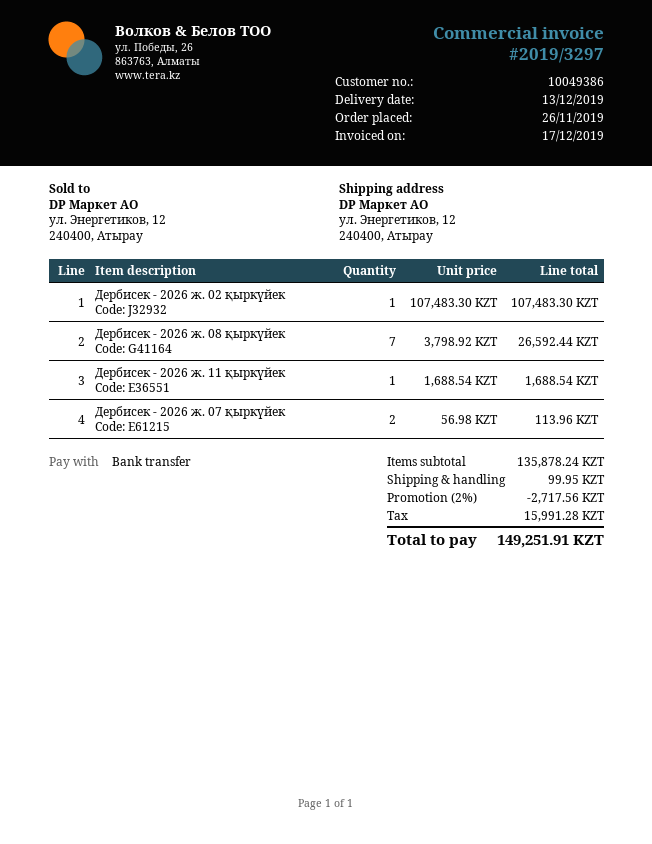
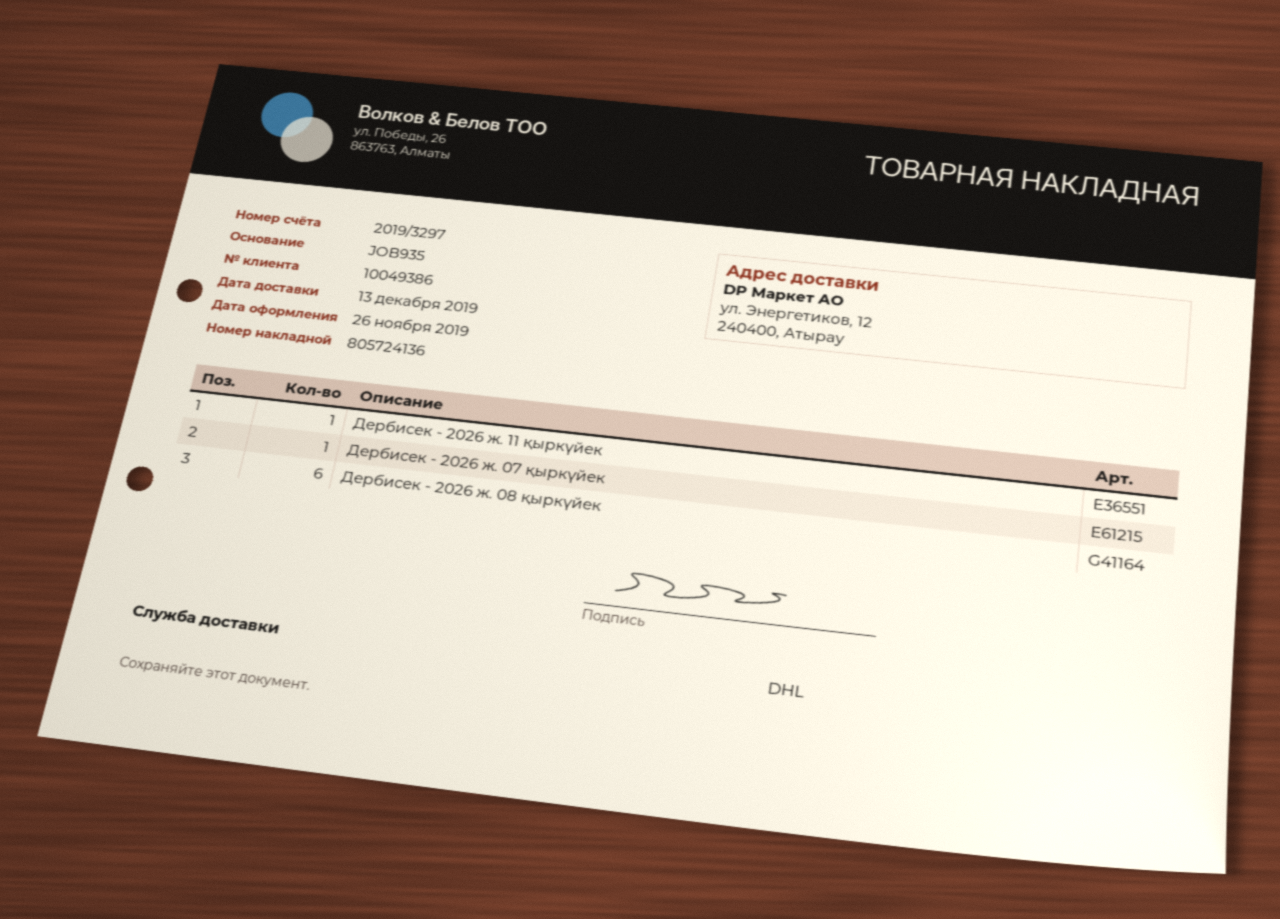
Дербисек - 2026 ж. 02 қыркүйек: 1 -> none
Дербисек - 2026 ж. 08 қыркүйек: 7 -> 6
Дербисек - 2026 ж. 07 қыркүйек: 2 -> 1

